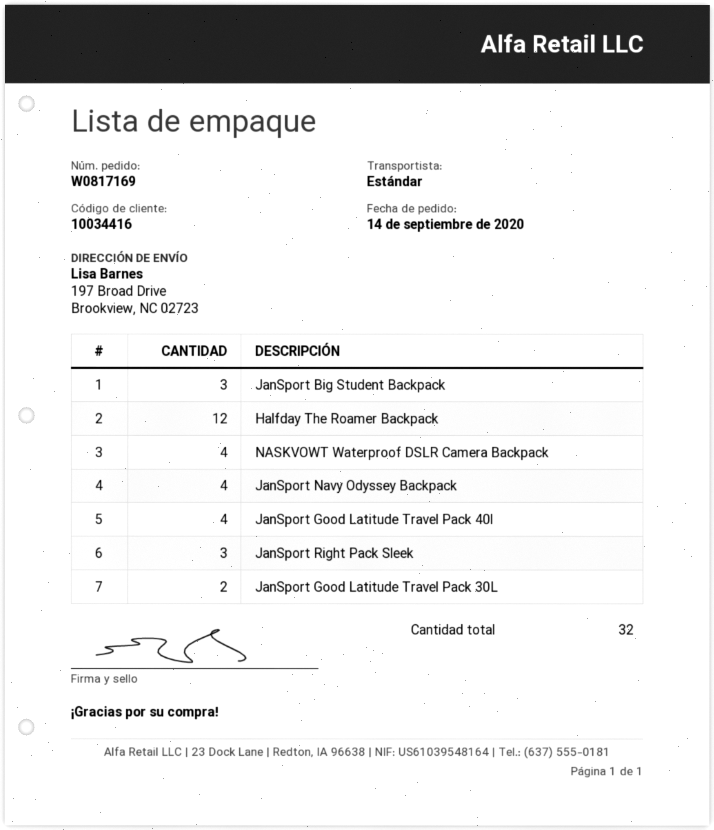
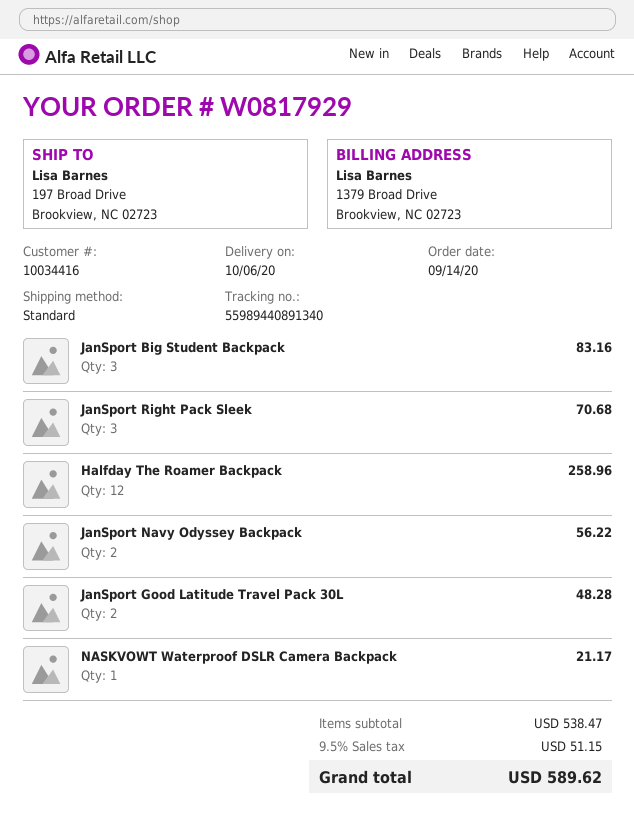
order number: W0817169 -> W0817929
NASKVOWT Waterproof DSLR Camera Backpack: 4 -> 1
JanSport Navy Odyssey Backpack: 4 -> 2
JanSport Good Latitude Travel Pack 40l: 4 -> none

